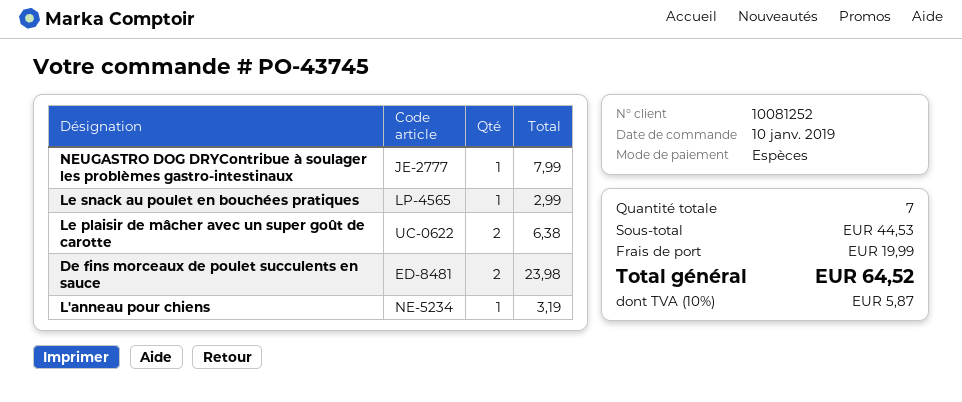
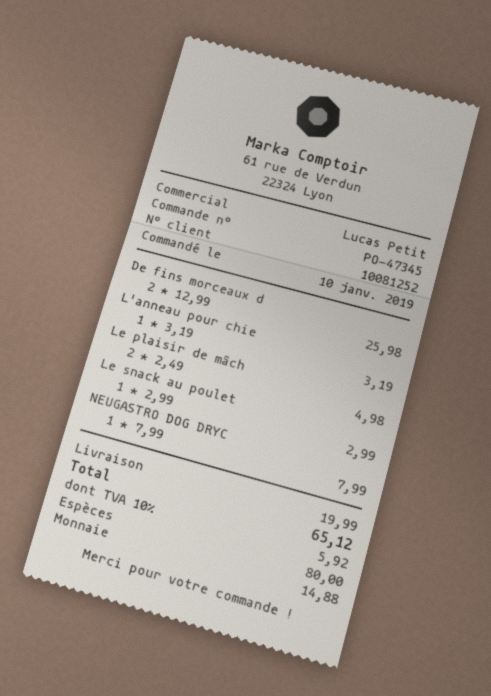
order number: PO-43745 -> PO-47345
Le plaisir de mâcher avec un super goût de carotte: 2 for 6.38 -> 2 for 4.98
De fins morceaux de poulet succulents en sauce: 2 for 23.98 -> 2 for 25.98
tax: 10% = 5.87 -> 10% = 5.92
total: 64.52 -> 65.12

